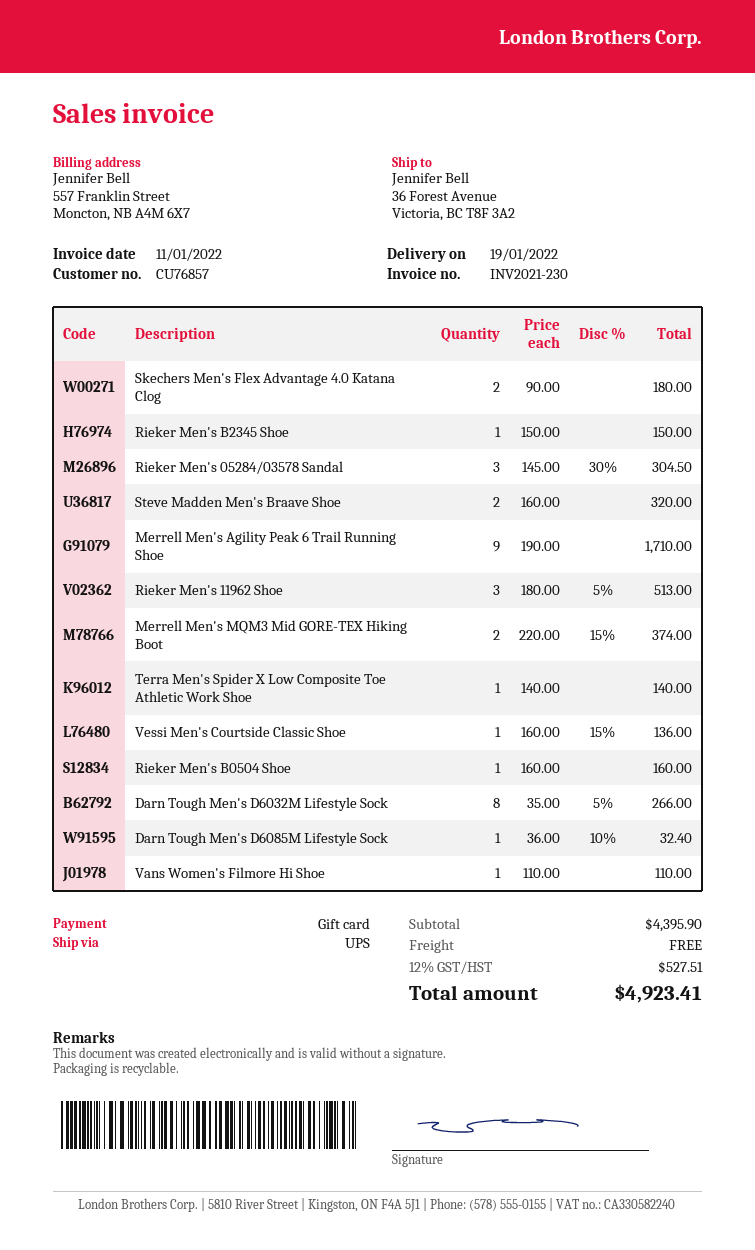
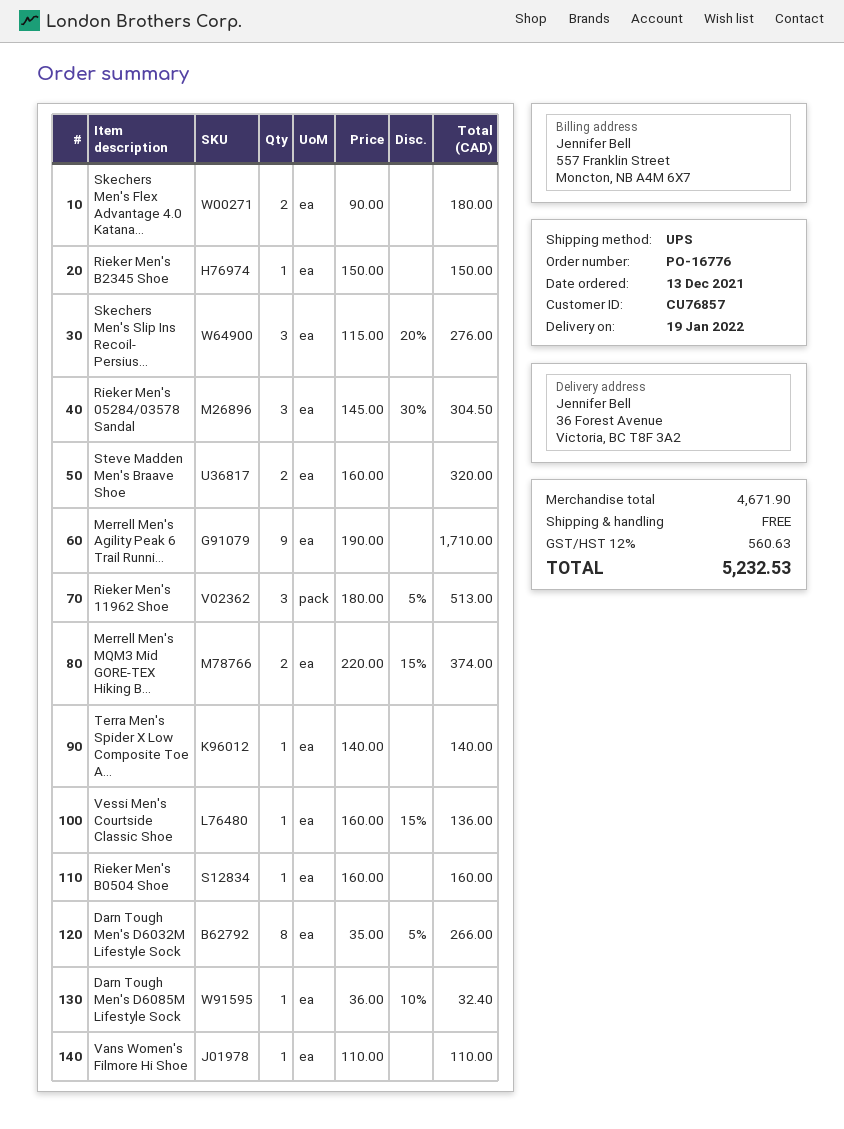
Skechers Men's Slip Ins Recoil- Persius...: none -> 3 x 115.00 - 20% = 276.00
subtotal: 4395.90 -> 4671.90
tax: 12% = 527.51 -> 12% = 560.63
total: 4923.41 -> 5232.53

